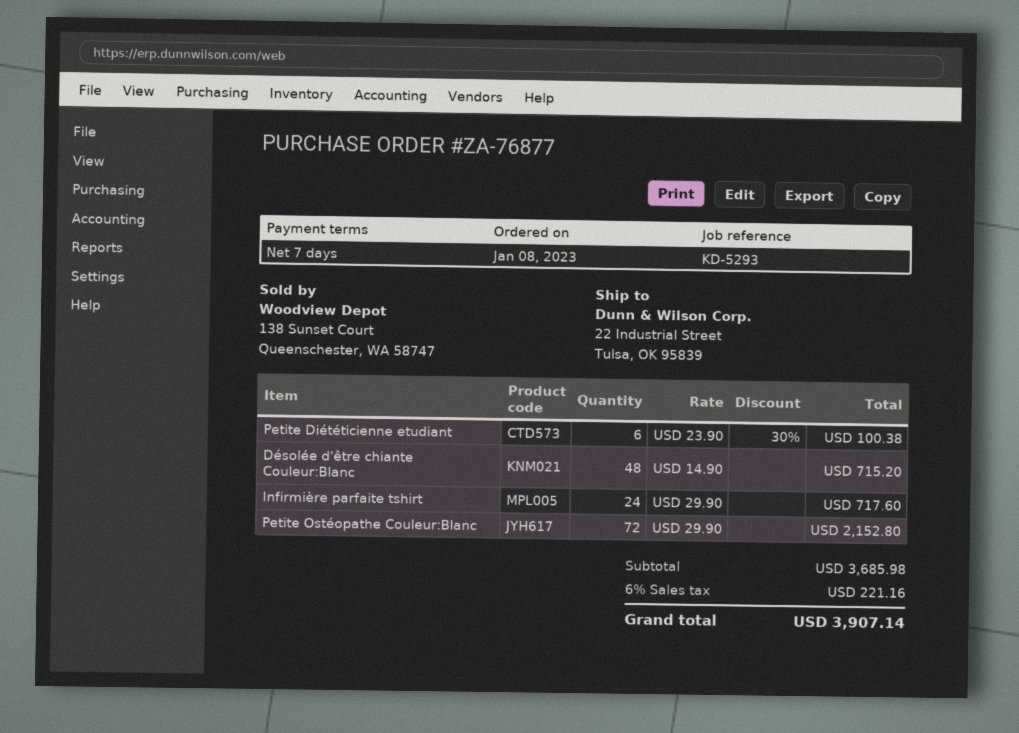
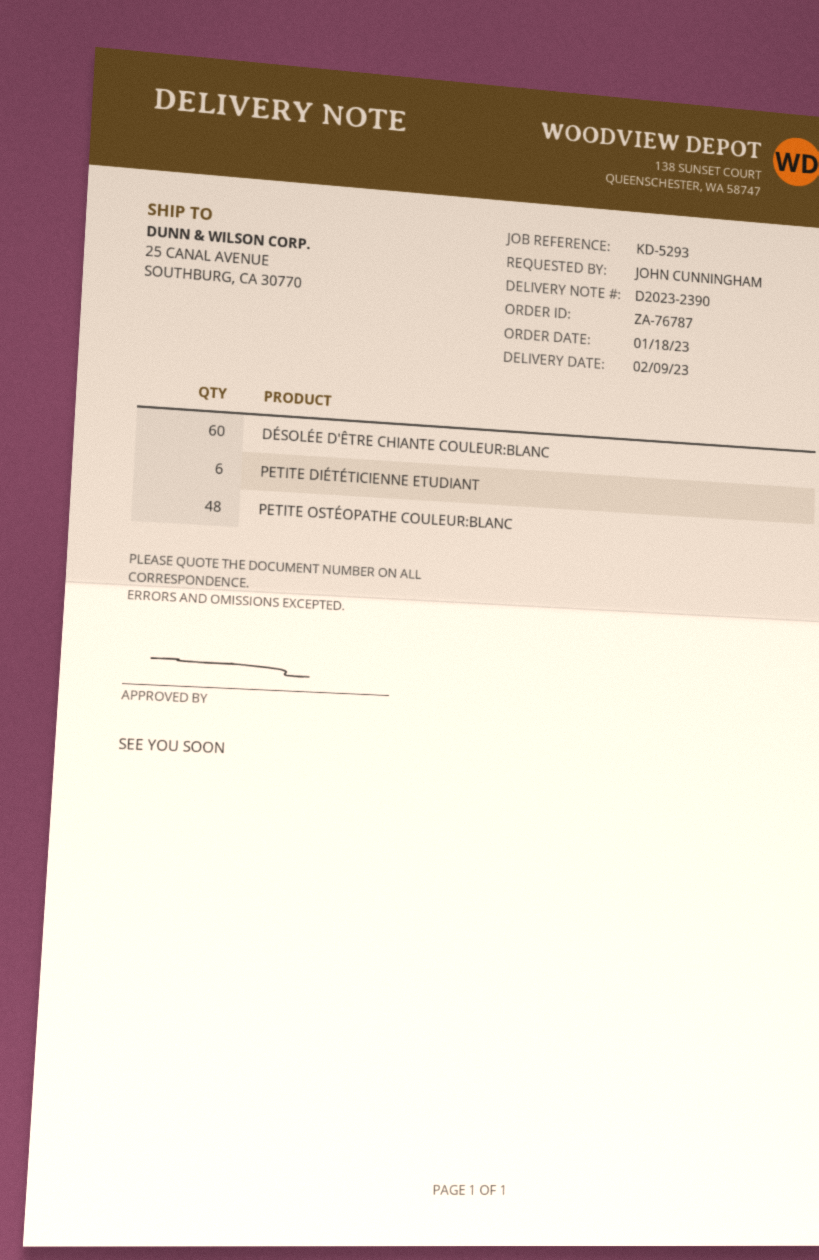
order number: ZA-76877 -> ZA-76787
order date: 2023-01-08 -> 2023-01-18
ship to: 22 Industrial Street, Tulsa, OK 95839 -> 25 CANAL AVENUE, SOUTHBURG, CA 30770
Désolée d'être chiante Couleur:Blanc: 48 -> 60
Infirmière parfaite tshirt: 24 -> none
Petite Ostéopathe Couleur:Blanc: 72 -> 48

